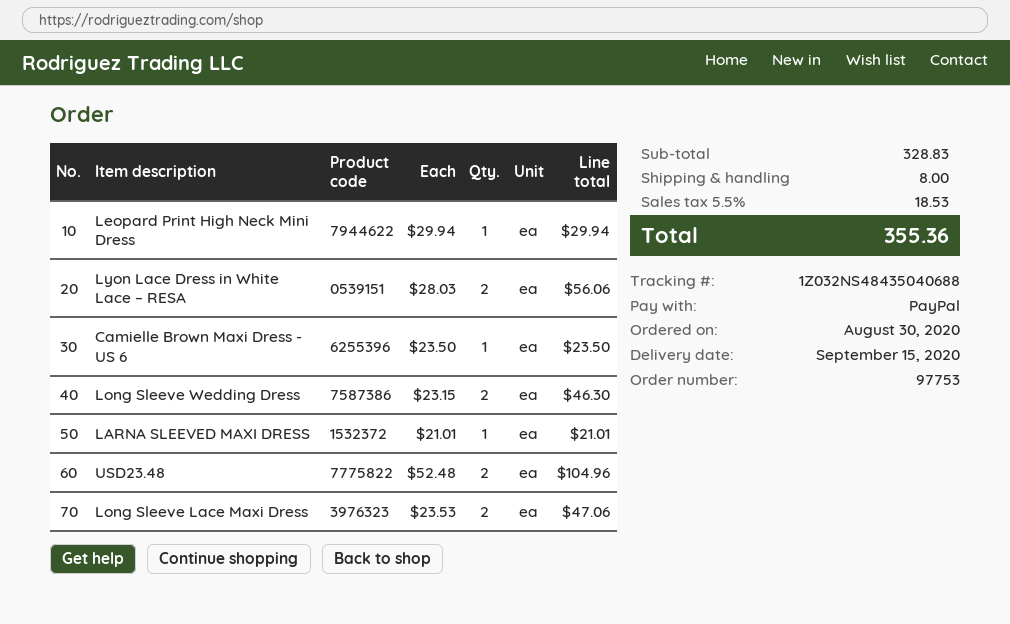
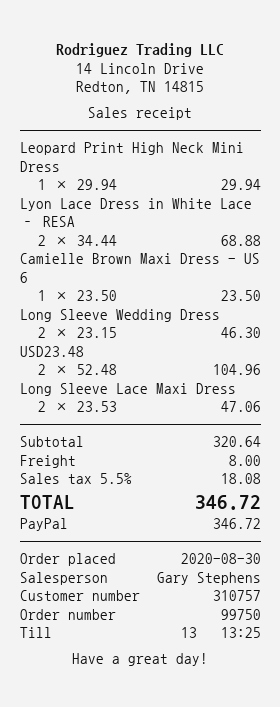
order number: 97753 -> 99750
Lyon Lace Dress in White Lace – RESA: 2 x 28.03 = 56.06 -> 2 x 34.44 = 68.88
LARNA SLEEVED MAXI DRESS: 1 x 21.01 = 21.01 -> none
subtotal: 328.83 -> 320.64
tax: 5.5% = 18.53 -> 5.5% = 18.08
total: 355.36 -> 346.72

